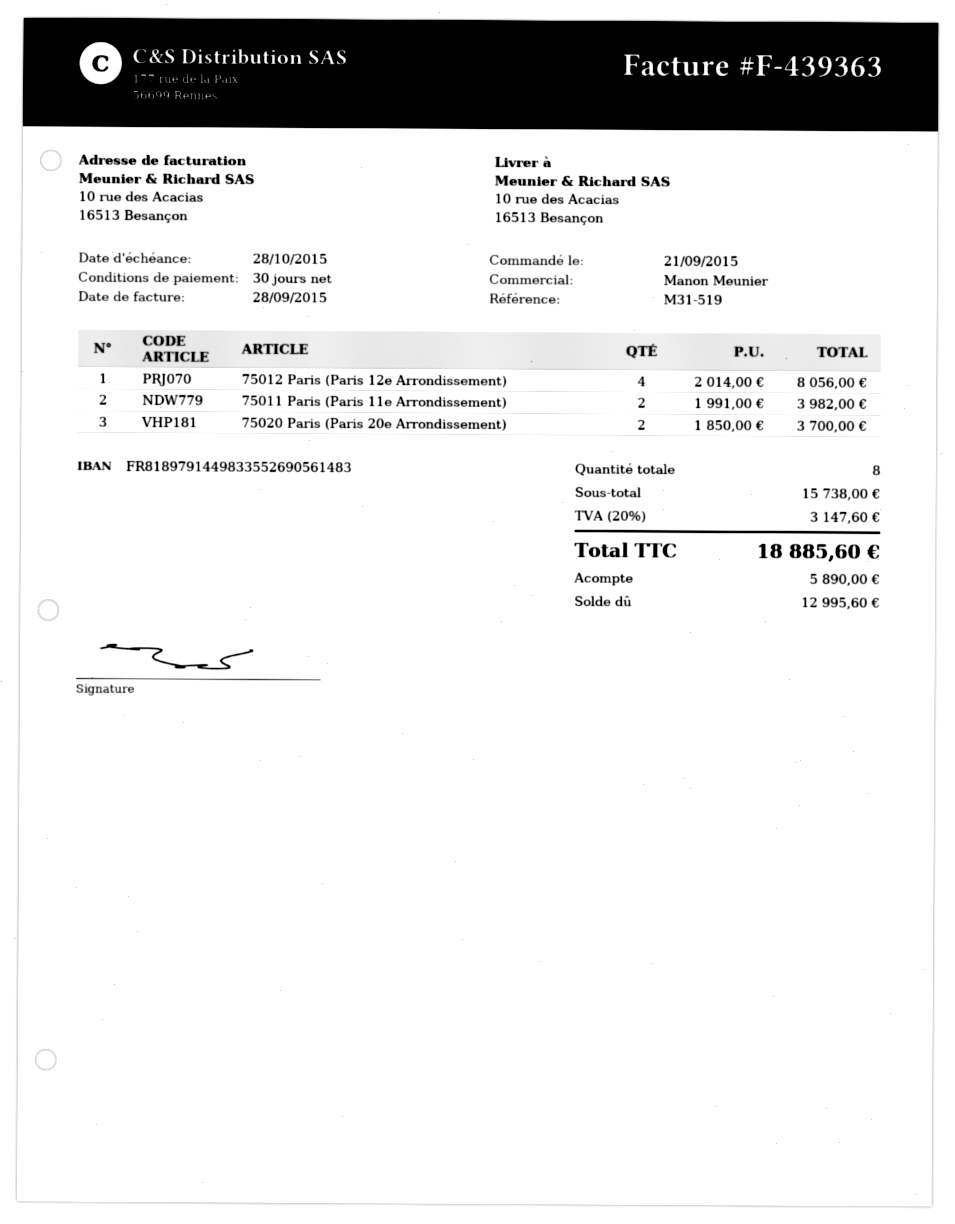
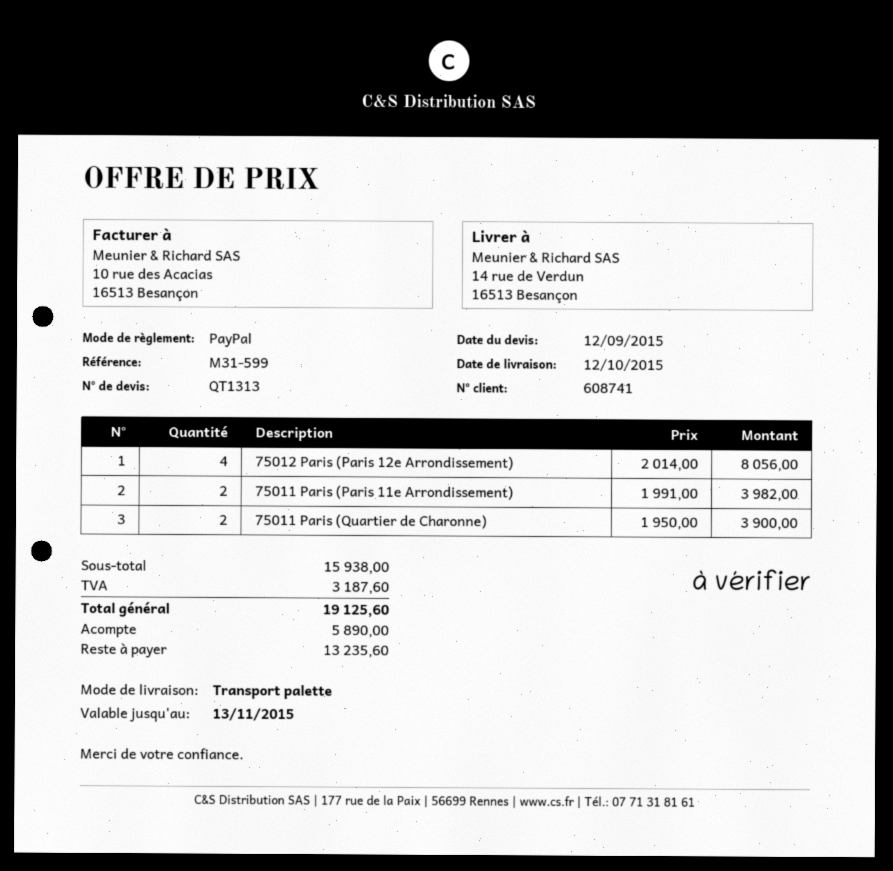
reference: M31-519 -> M31-599
ship to: 10 rue des Acacias, 16513 Besançon -> 14 rue de Verdun, 16513 Besançon
75020 Paris (Paris 20e Arrondissement): 2 x 1850.00 = 3700.00 -> none
75011 Paris (Quartier de Charonne): none -> 2 x 1950.00 = 3900.00
subtotal: 15738.00 -> 15938.00
tax: 3147.60 -> 3187.60
total: 18885.60 -> 19125.60
balance: 12995.60 -> 13235.60

